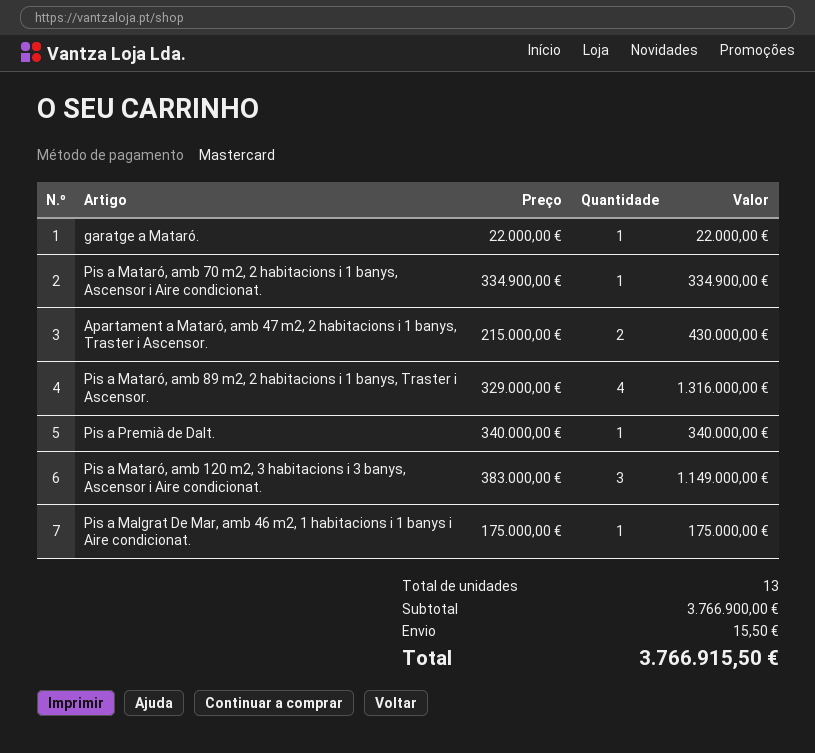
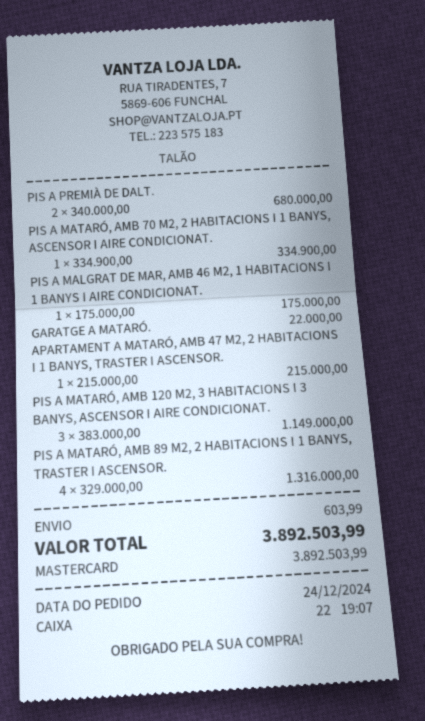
Apartament a Mataró, amb 47 m2, 2 habitacions i 1 banys, Traster i Ascensor.: 2 x 215000.00 = 430000.00 -> 1 x 215000.00 = 215000.00
Pis a Premià de Dalt.: 1 x 340000.00 = 340000.00 -> 2 x 340000.00 = 680000.00
shipping: 15.50 -> 603.99
total: 3766915.50 -> 3892503.99

